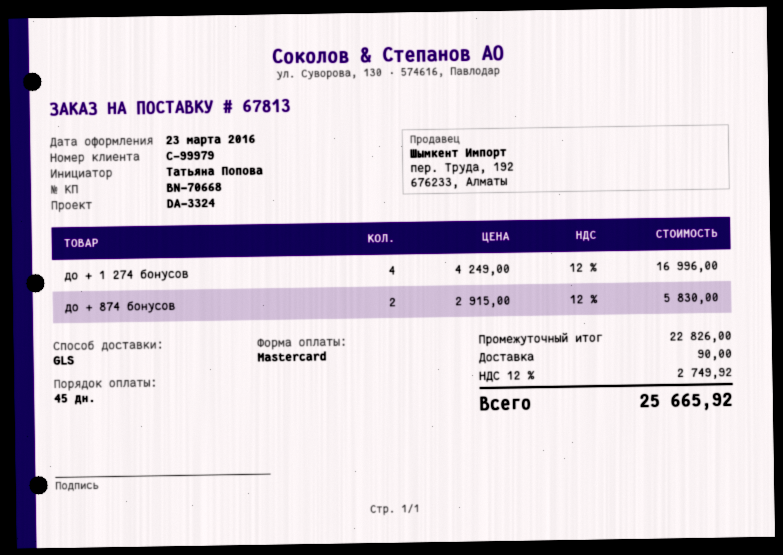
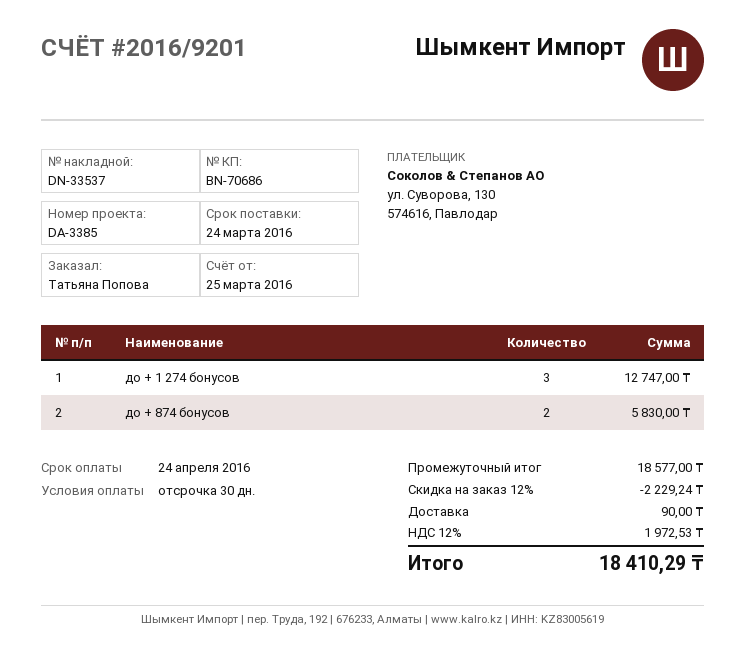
quote number: BN-70668 -> BN-70686
payment terms: 45 days -> 30 days
reference: DA-3324 -> DA-3385
до + 1 274 бонусов: 4 for 16996.00 -> 3 for 12747.00
subtotal: 22826.00 -> 18577.00
discount: none -> 12% = 2229.24
tax: 12% = 2749.92 -> 12% = 1972.53
total: 25665.92 -> 18410.29

